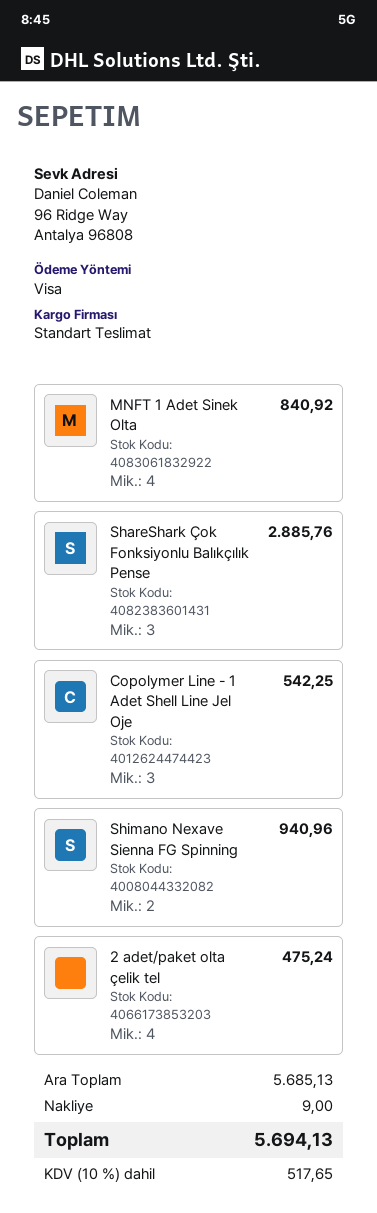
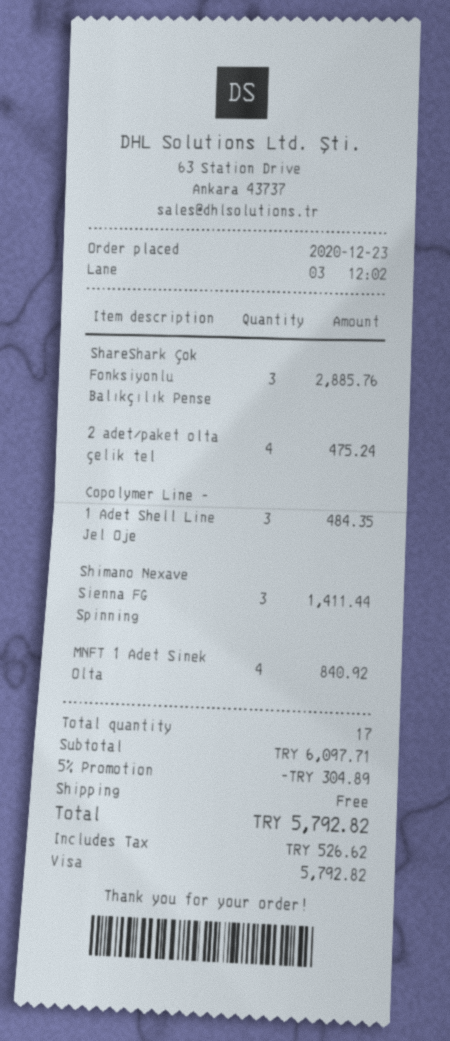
Copolymer Line - 1 Adet Shell Line Jel Oje: 3 for 542.25 -> 3 for 484.35
Shimano Nexave Sienna FG Spinning: 2 for 940.96 -> 3 for 1411.44
subtotal: 5685.13 -> 6097.71
discount: none -> 5% = 304.89
shipping: 9.00 -> 0.00
tax: 517.65 -> 526.62
total: 5694.13 -> 5792.82

